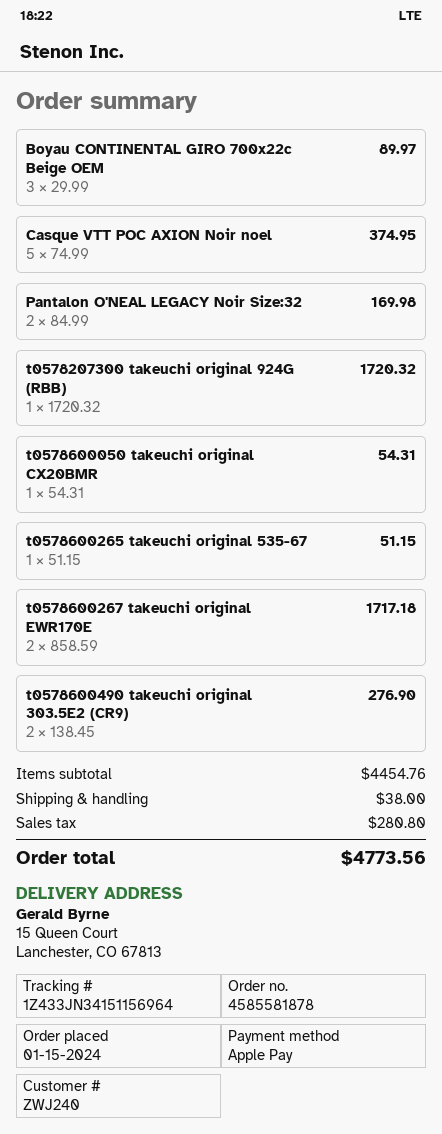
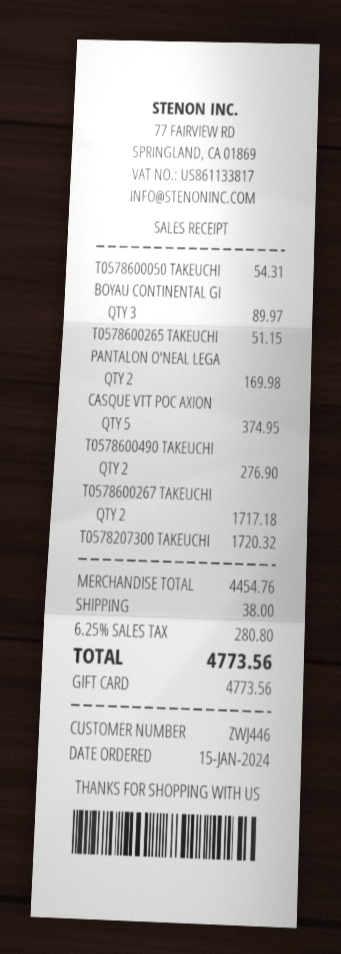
customer number: ZWJ240 -> ZWJ446
payment method: Apple Pay -> gift card

